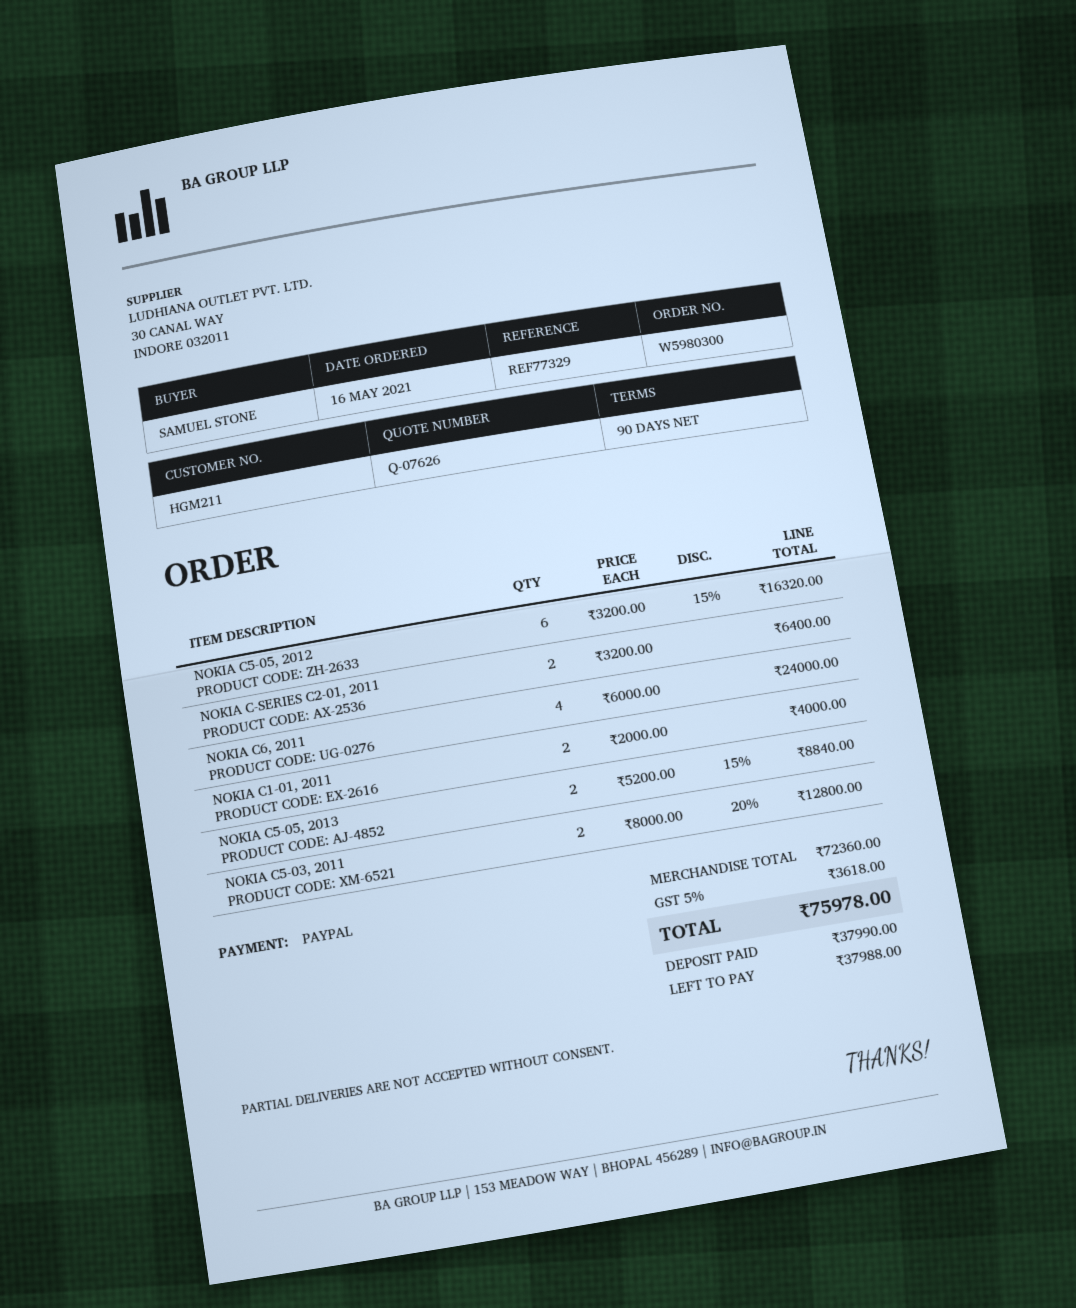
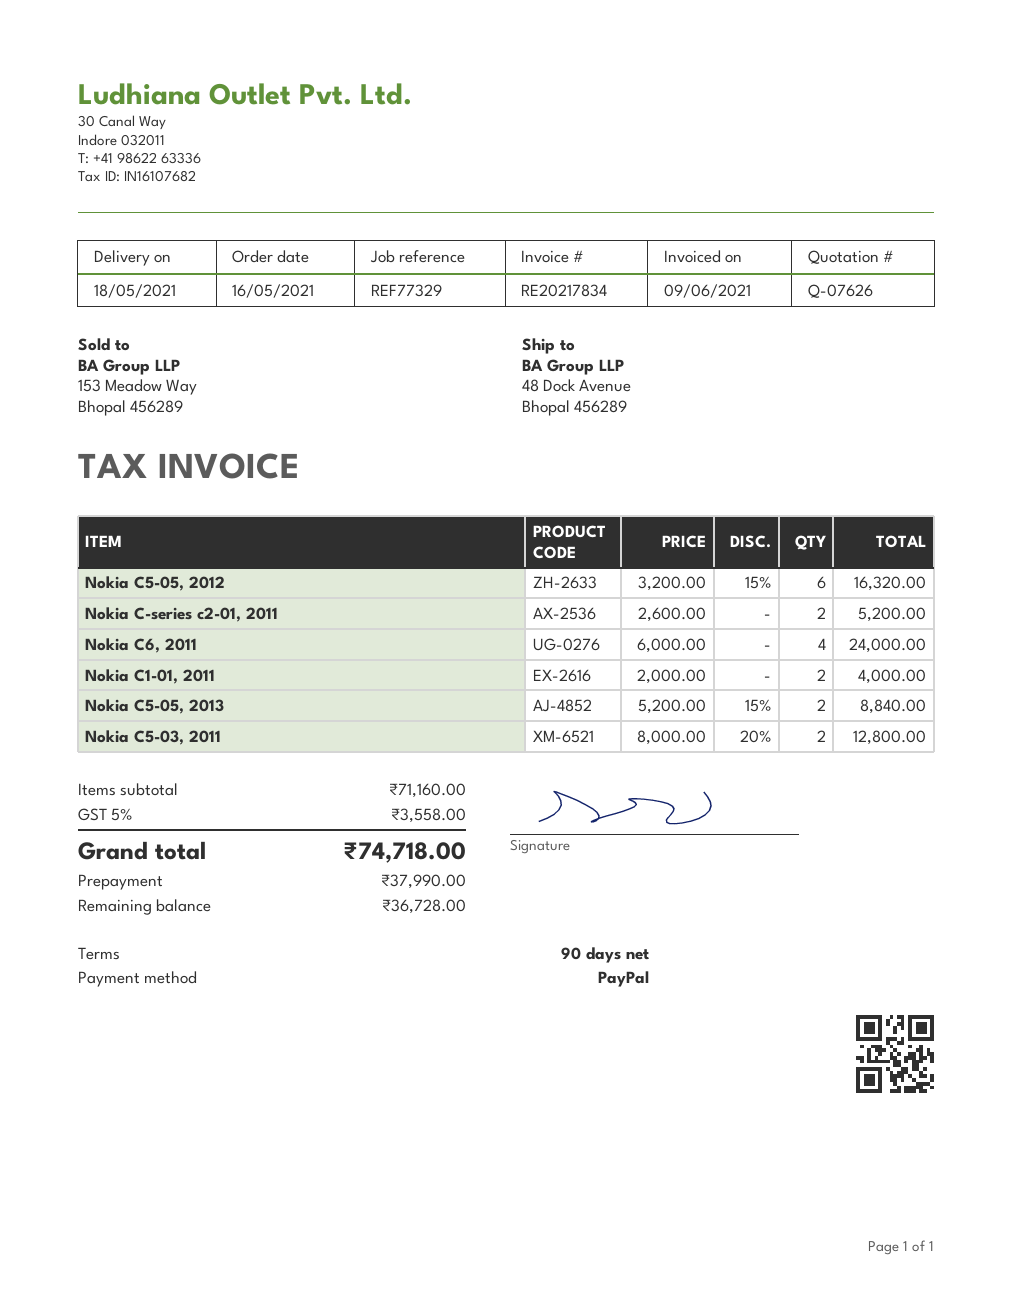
NOKIA C-SERIES C2-01, 2011: 2 x 3200.00 = 6400.00 -> 2 x 2600.00 = 5200.00
subtotal: 72360.00 -> 71160.00
tax: 5% = 3618.00 -> 5% = 3558.00
total: 75978.00 -> 74718.00
balance: 37988.00 -> 36728.00

